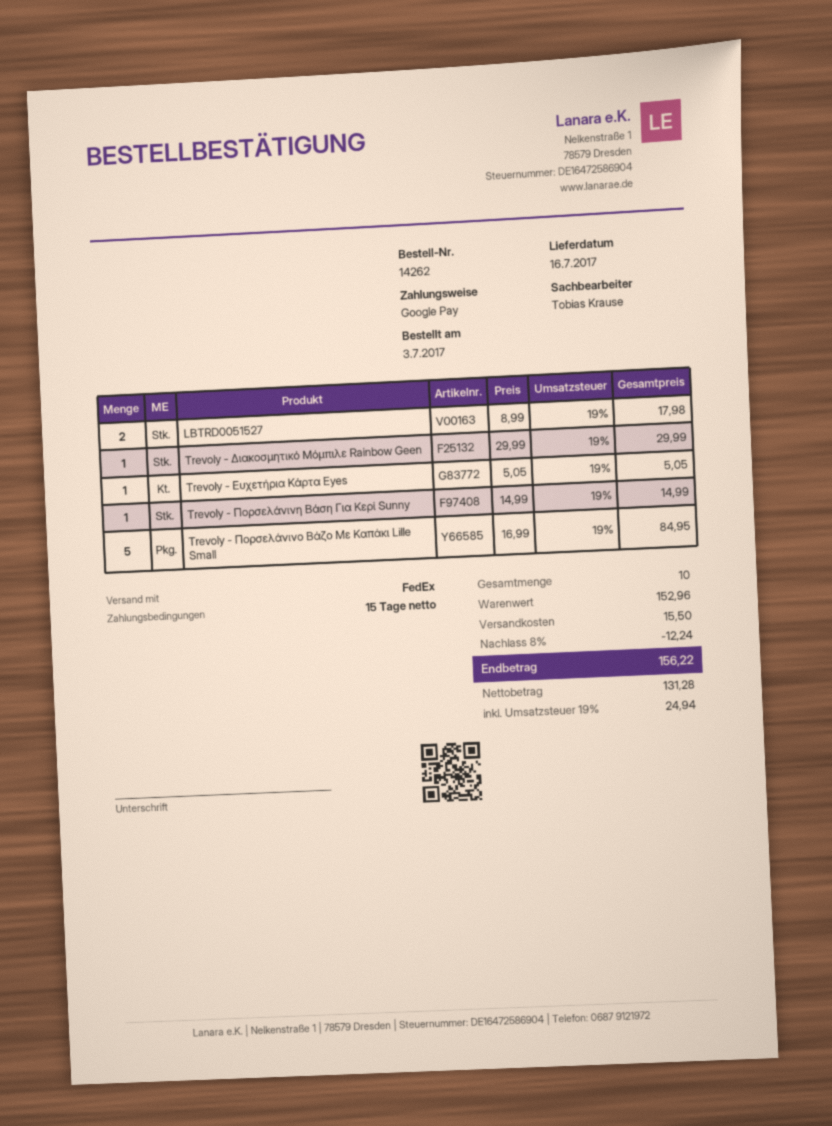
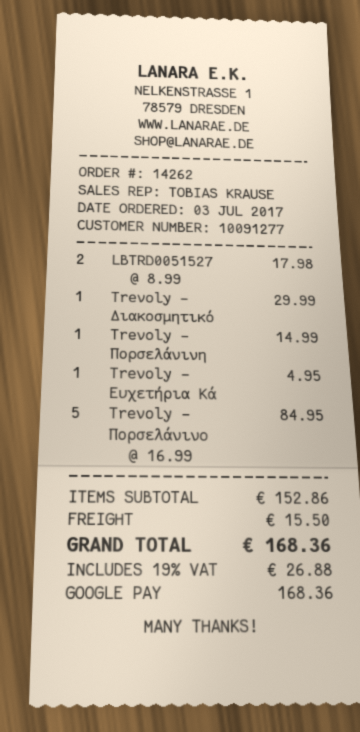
Trevoly - Ευχετήρια Κάρτα Eyes: 1 x 5.05 = 5.05 -> 1 x 4.95 = 4.95
subtotal: 152.96 -> 152.86
discount: 8% = 12.24 -> none
tax: 19% = 24.94 -> 19% = 26.88
total: 156.22 -> 168.36

